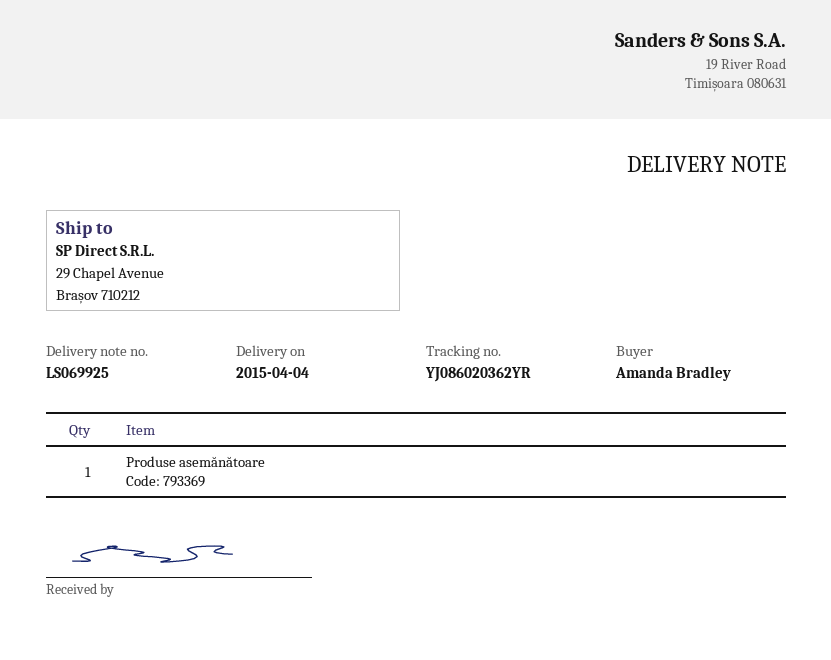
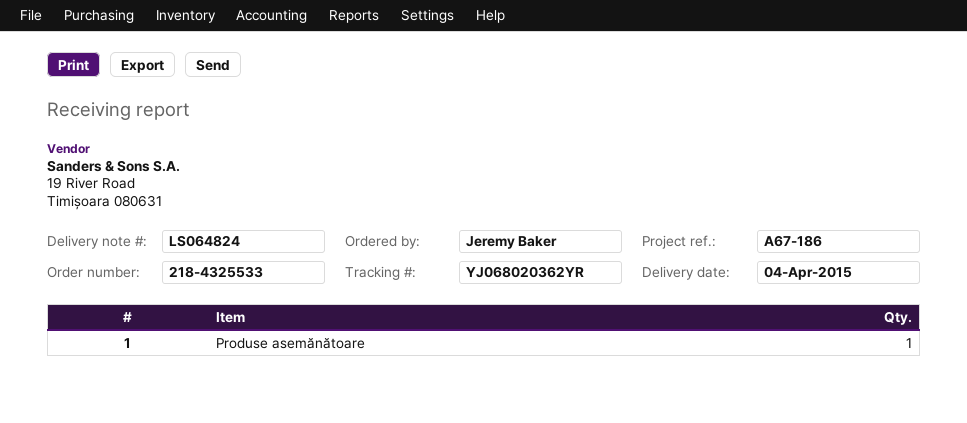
delivery note number: LS069925 -> LS064824
ordered by: Amanda Bradley -> Jeremy Baker
tracking number: YJ086020362YR -> YJ068020362YR

